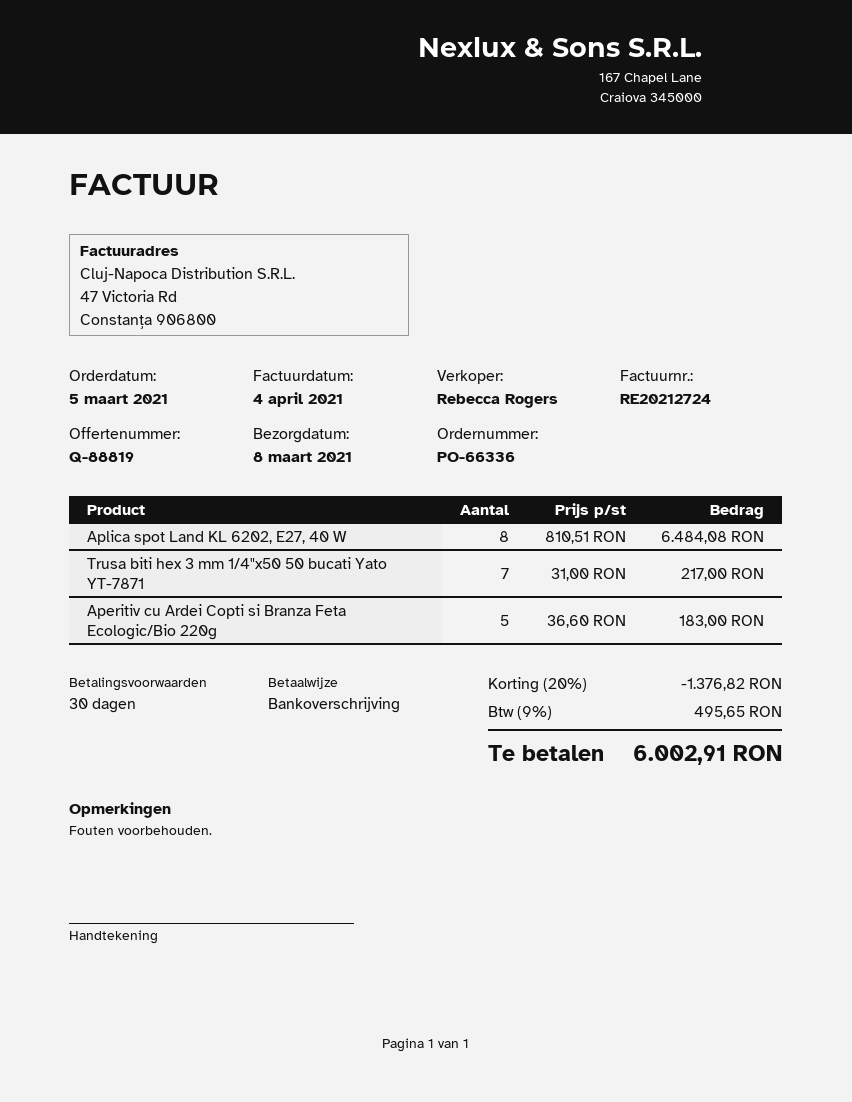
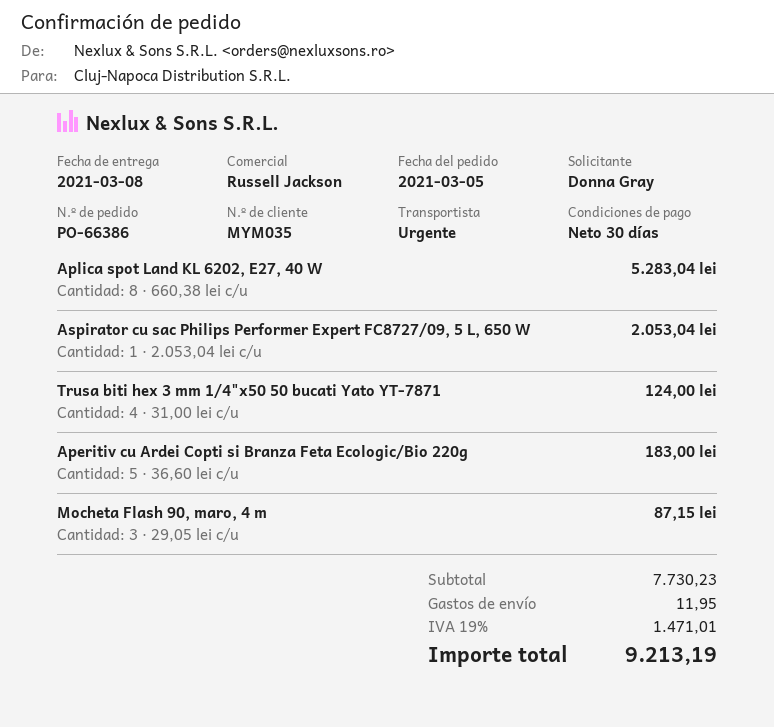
order number: PO-66336 -> PO-66386
sales rep: Rebecca Rogers -> Russell Jackson
Aplica spot Land KL 6202, E27, 40 W: 8 x 810.51 = 6484.08 -> 8 x 660.38 = 5283.04
Trusa biti hex 3 mm 1/4"x50 50 bucati Yato YT-7871: 7 x 31.00 = 217.00 -> 4 x 31.00 = 124.00
Aspirator cu sac Philips Performer Expert FC8727/09, 5 L, 650 W: none -> 1 x 2053.04 = 2053.04
Mocheta Flash 90, maro, 4 m: none -> 3 x 29.05 = 87.15
discount: 20% = 1376.82 -> none
shipping: none -> 11.95
tax: 9% = 495.65 -> 19% = 1471.01
total: 6002.91 -> 9213.19

